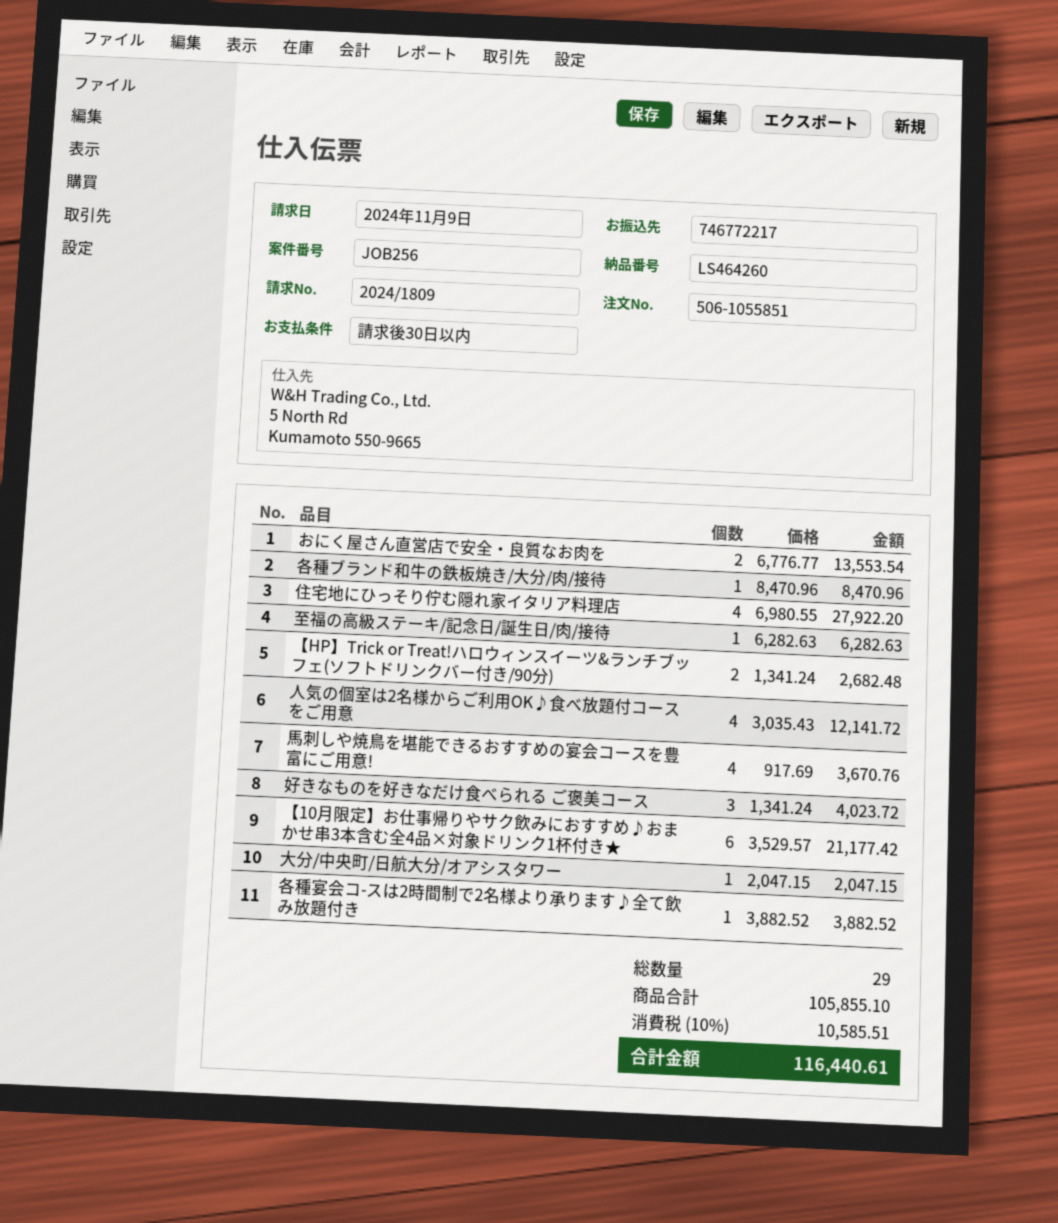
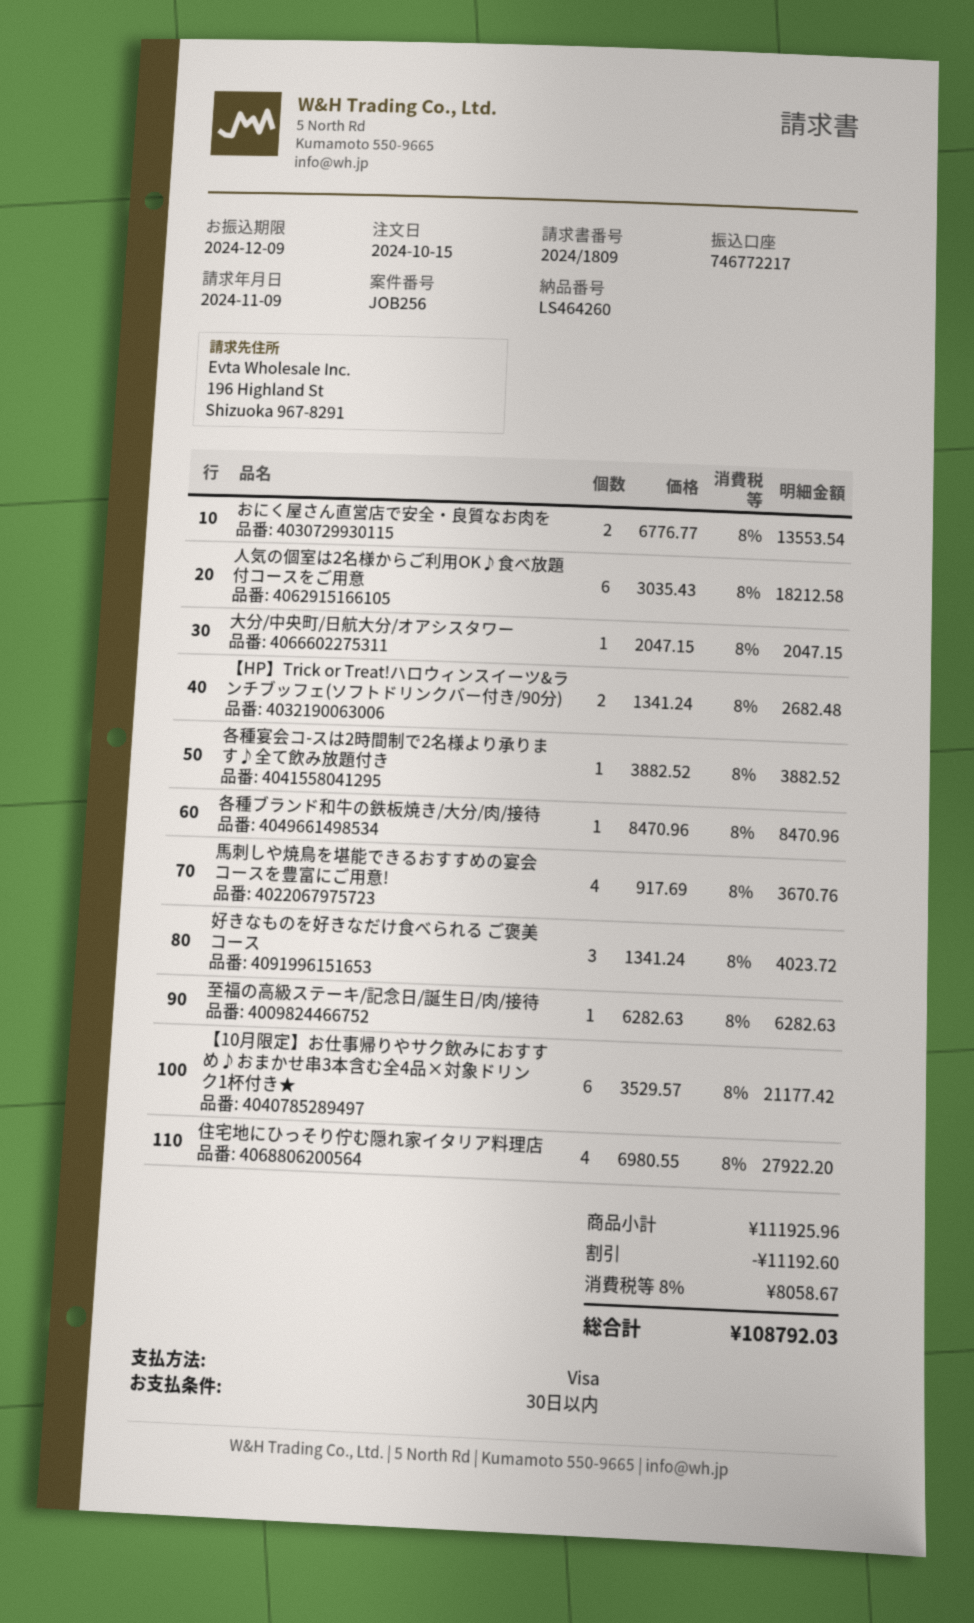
人気の個室は2名様からご利用OK♪食べ放題付コースをご用意: 4 x 3035.43 = 12141.72 -> 6 x 3035.43 = 18212.58
subtotal: 105855.10 -> 111925.96
discount: none -> 11192.60
tax: 10% = 10585.51 -> 8% = 8058.67
total: 116440.61 -> 108792.03

